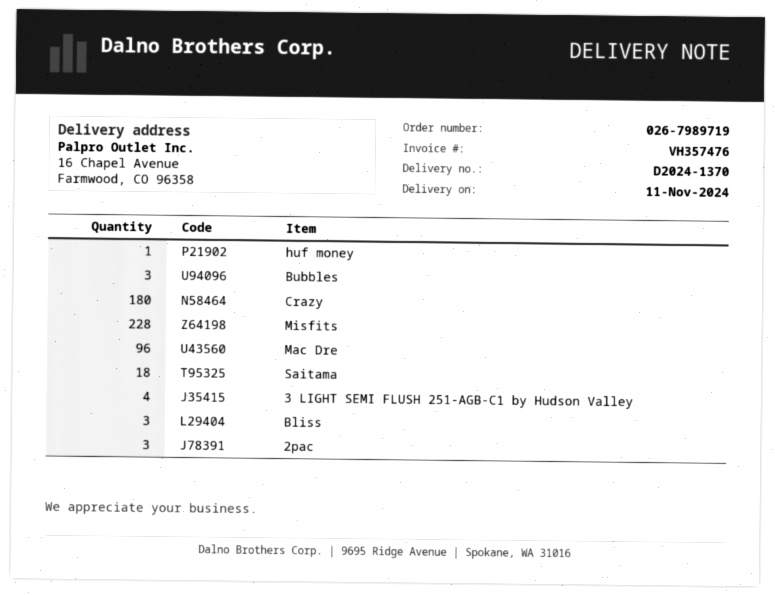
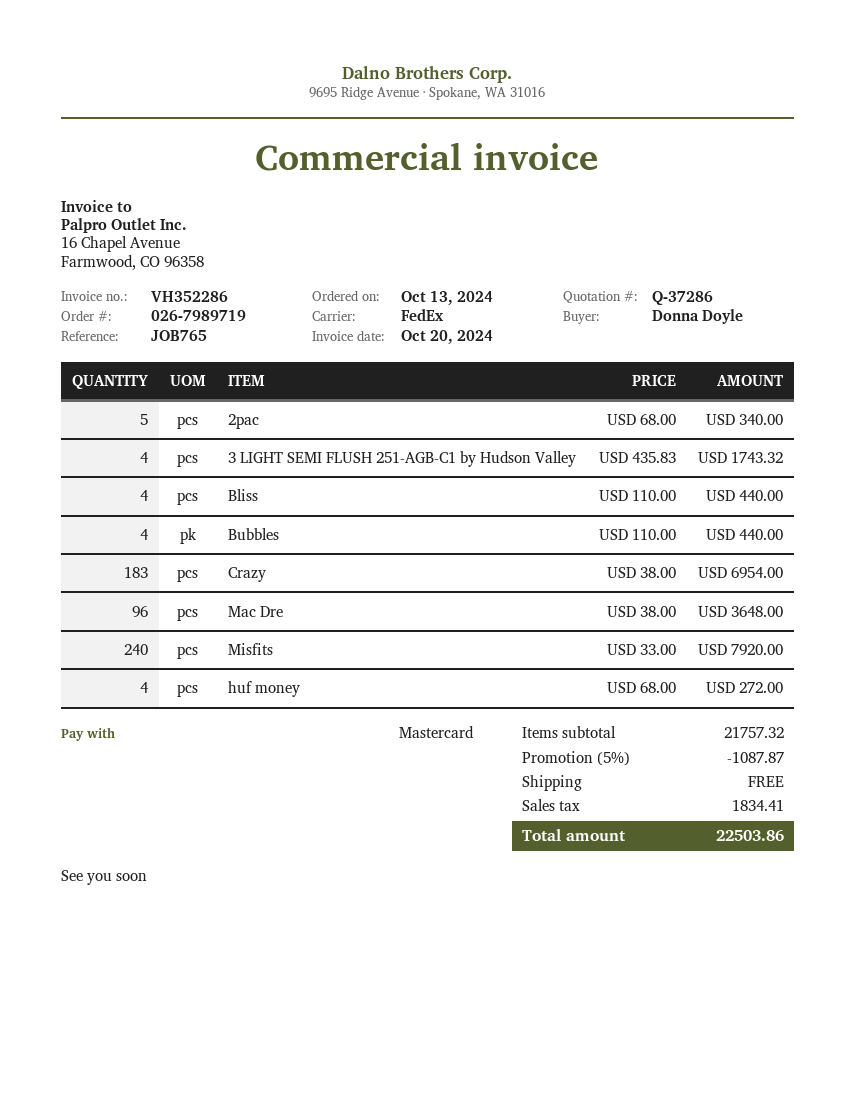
invoice number: VH357476 -> VH352286
huf money: 1 -> 4
Bubbles: 3 -> 4
Crazy: 180 -> 183
Misfits: 228 -> 240
Saitama: 18 -> none
Bliss: 3 -> 4
2pac: 3 -> 5

